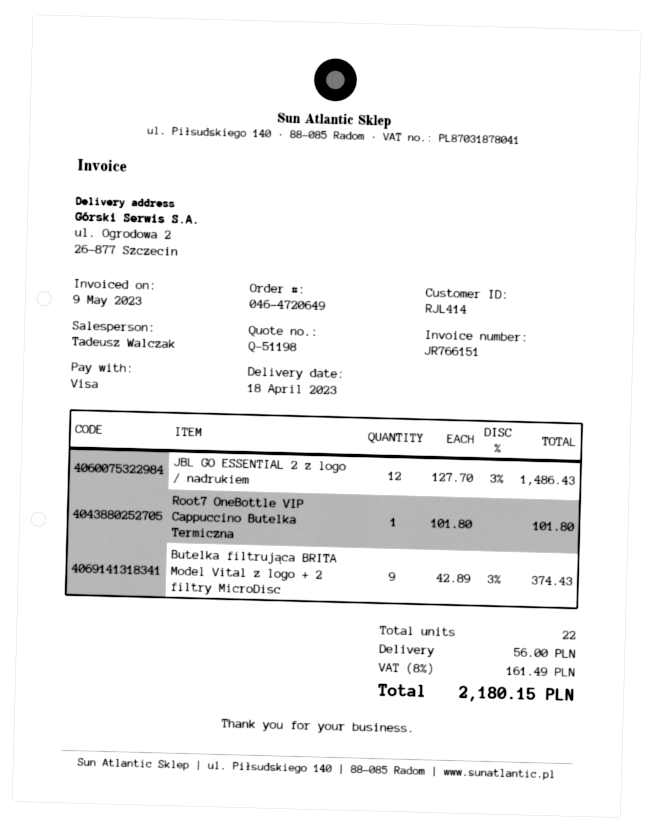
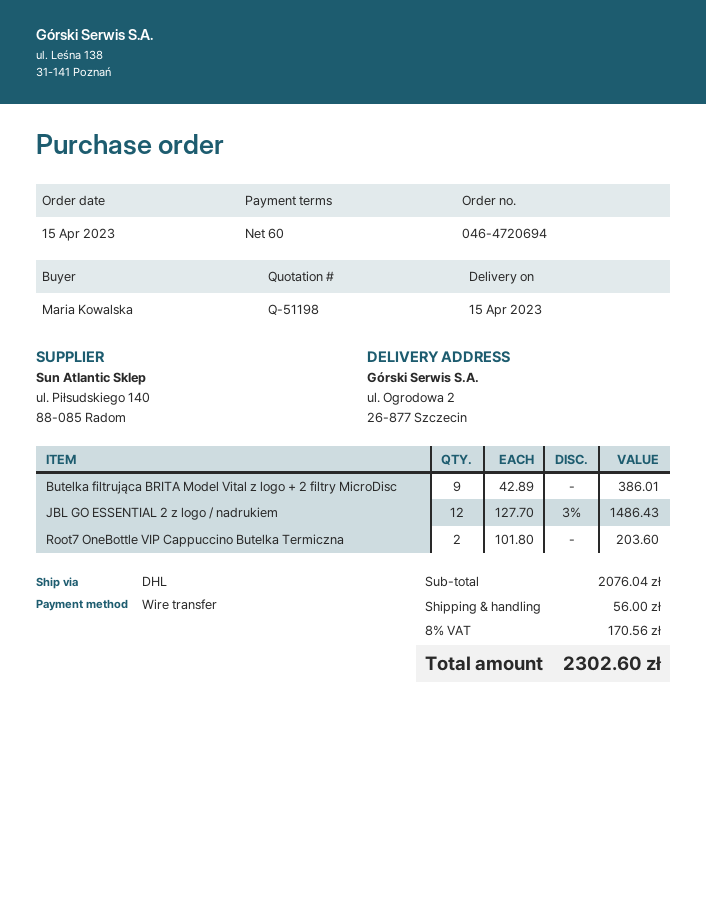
order number: 046-4720649 -> 046-4720694
delivery date: 2023-04-18 -> 2023-04-15
payment method: Visa -> bank transfer
Root7 OneBottle VIP Cappuccino Butelka Termiczna: 1 x 101.80 = 101.80 -> 2 x 101.80 = 203.60
Butelka filtrująca BRITA Model Vital z logo + 2 filtry MicroDisc: 9 x 42.89 - 3% = 374.43 -> 9 x 42.89 = 386.01
tax: 8% = 161.49 -> 8% = 170.56
total: 2180.15 -> 2302.60

